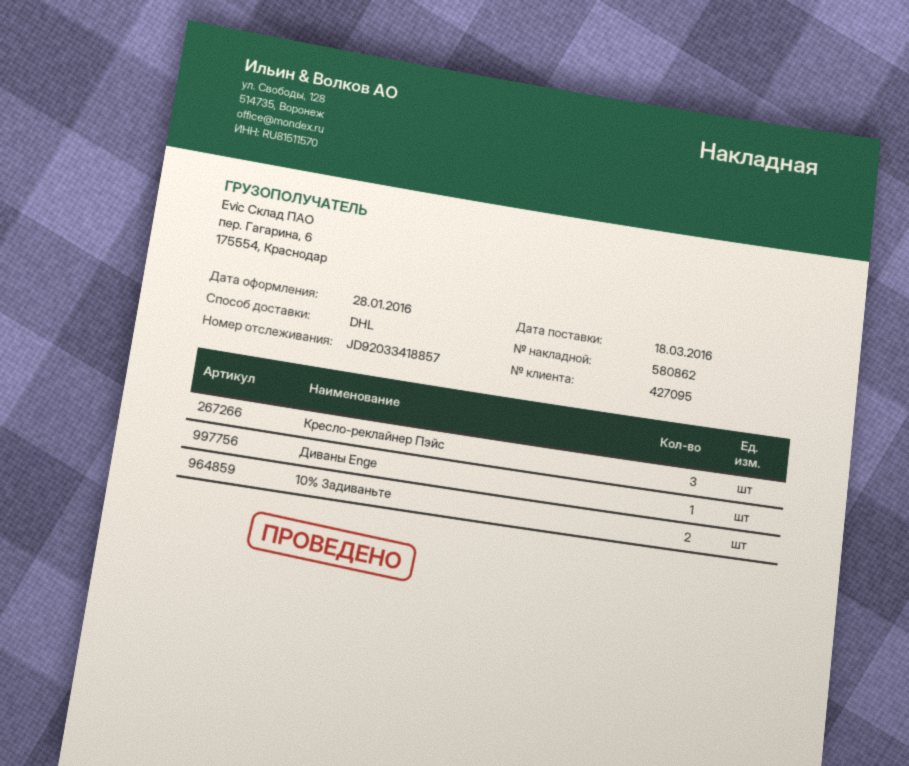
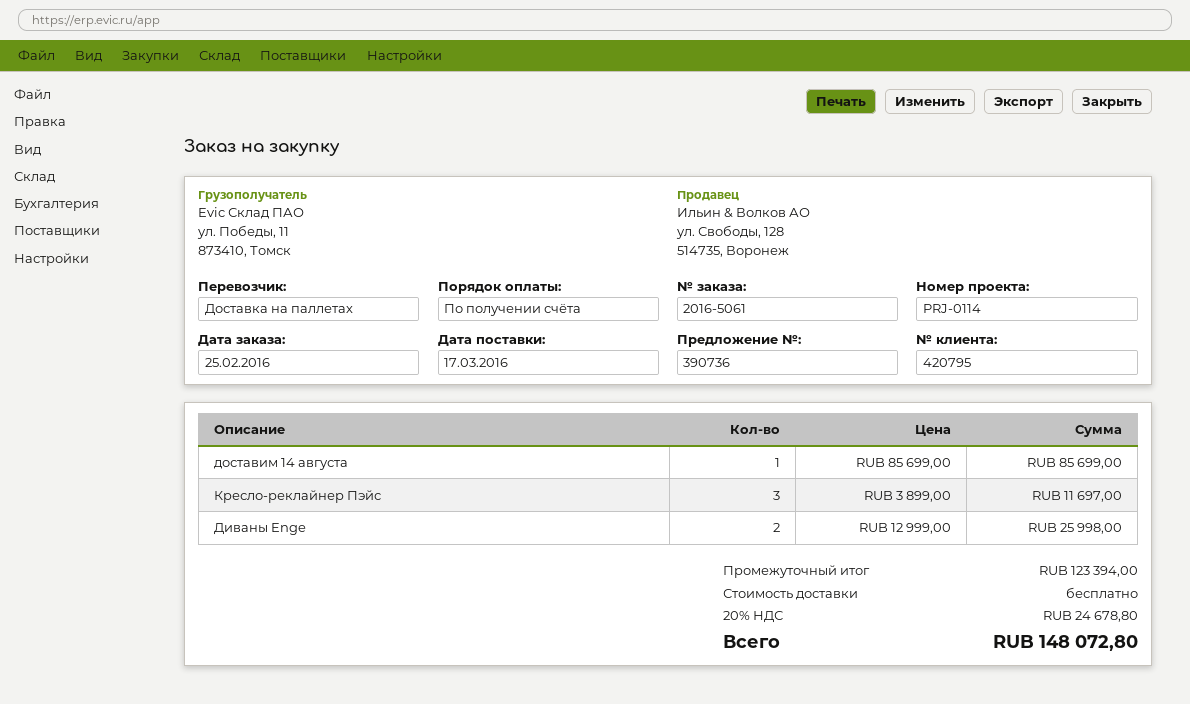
order date: 2016-01-28 -> 2016-02-25
delivery date: 2016-03-18 -> 2016-03-17
customer number: 427095 -> 420795
shipping method: DHL -> pallet freight
ship to: пер. Гагарина, 6, 175554, Краснодар -> ул. Победы, 11, 873410, Томск
Диваны Enge: 1 -> 2
10% Задиваньте: 2 -> none
доставим 14 августа: none -> 1

